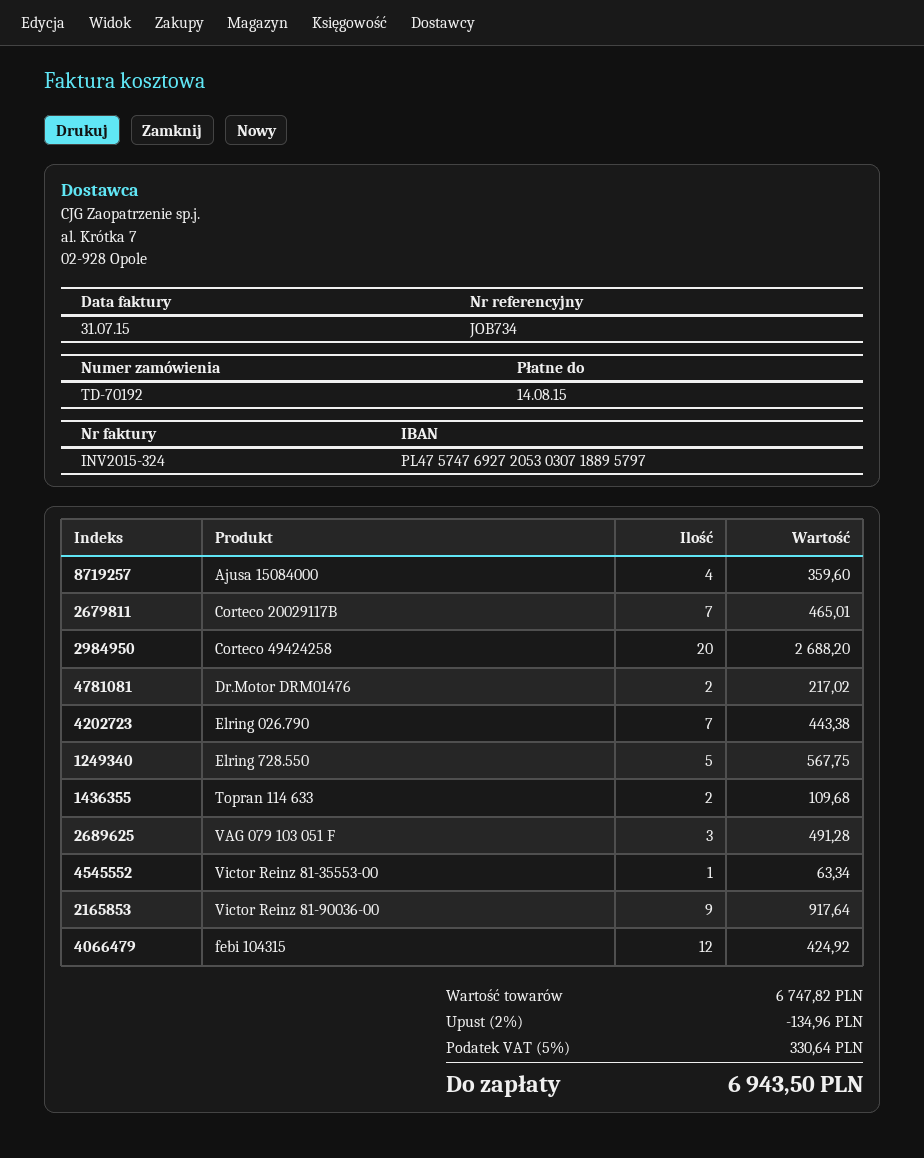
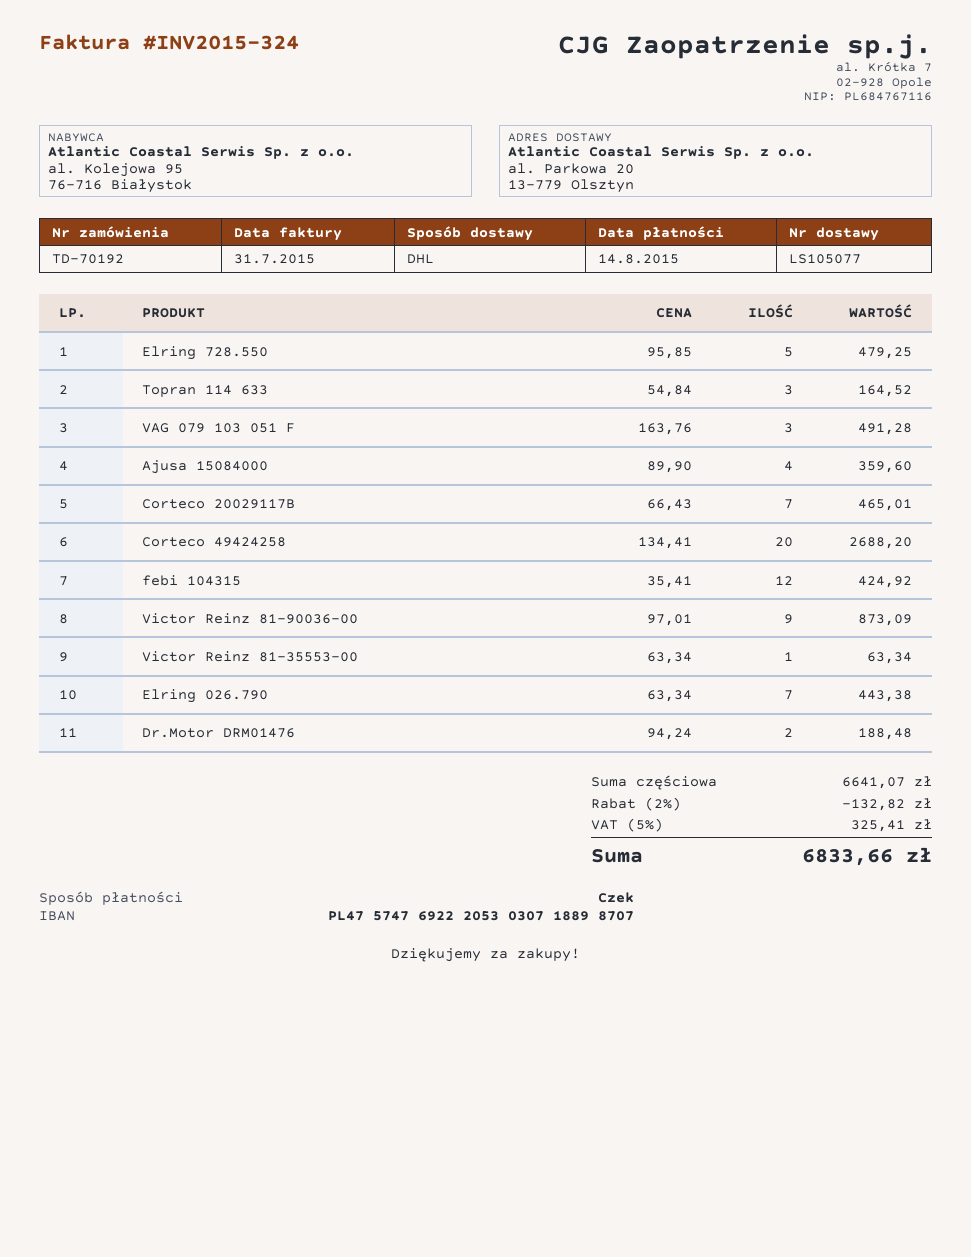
bank account: PL47574769272053030718895797 -> PL47574769222053030718898707
Dr.Motor DRM01476: 2 for 217.02 -> 2 for 188.48
Elring 728.550: 5 for 567.75 -> 5 for 479.25
Topran 114 633: 2 for 109.68 -> 3 for 164.52
Victor Reinz 81-90036-00: 9 for 917.64 -> 9 for 873.09
subtotal: 6747.82 -> 6641.07
discount: 2% = 134.96 -> 2% = 132.82
tax: 5% = 330.64 -> 5% = 325.41
total: 6943.50 -> 6833.66

